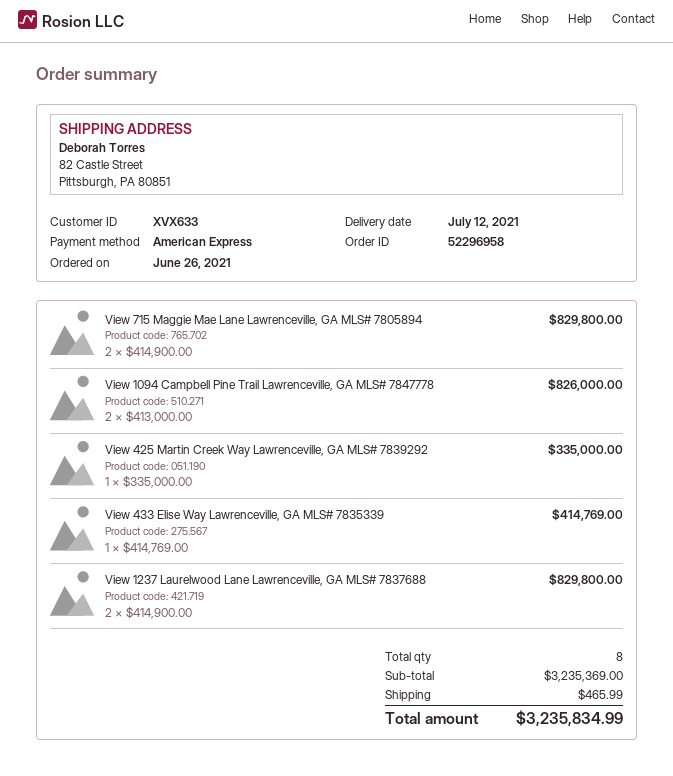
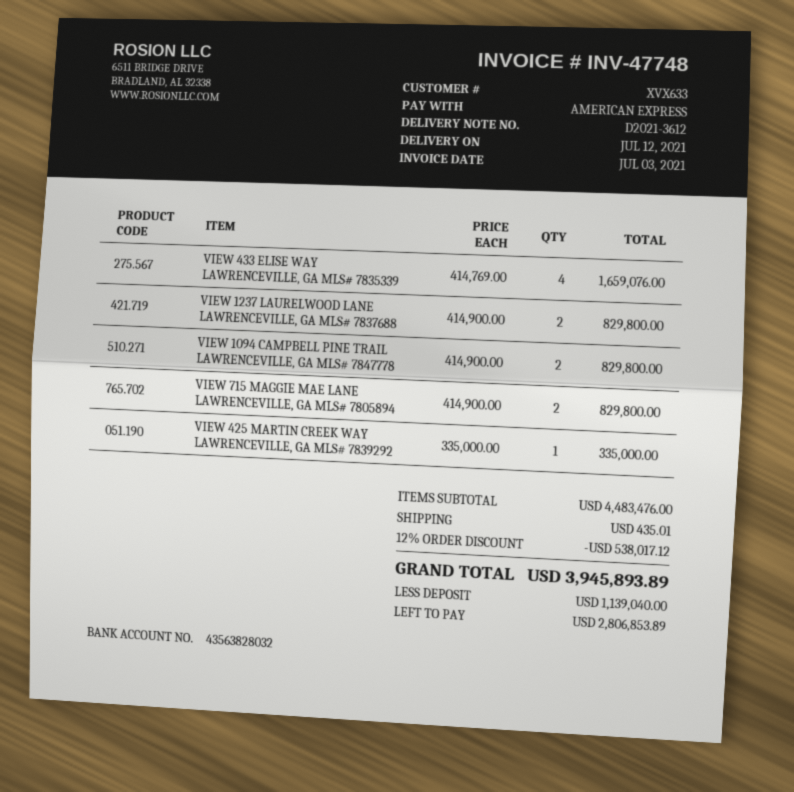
View 1094 Campbell Pine Trail Lawrenceville, GA MLS# 7847778: 2 x 413000.00 = 826000.00 -> 2 x 414900.00 = 829800.00
View 433 Elise Way Lawrenceville, GA MLS# 7835339: 1 x 414769.00 = 414769.00 -> 4 x 414769.00 = 1659076.00
subtotal: 3235369.00 -> 4483476.00
discount: none -> 12% = 538017.12
shipping: 465.99 -> 435.01
total: 3235834.99 -> 3945893.89

